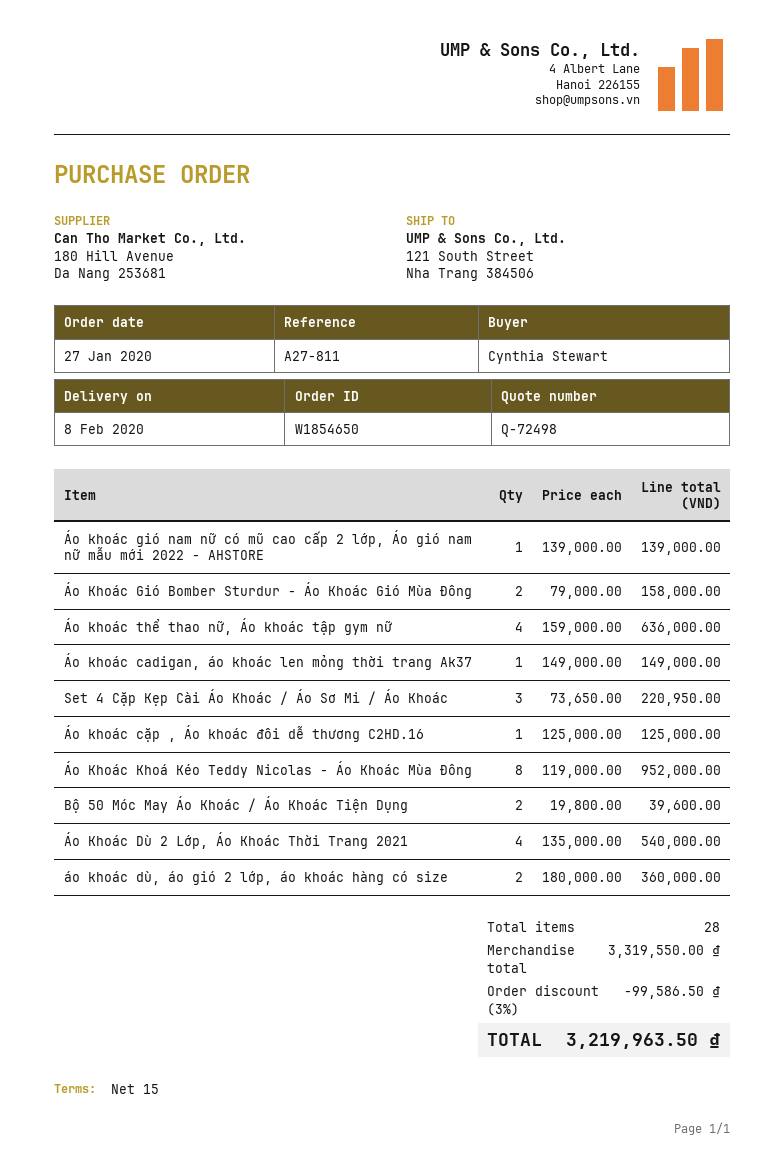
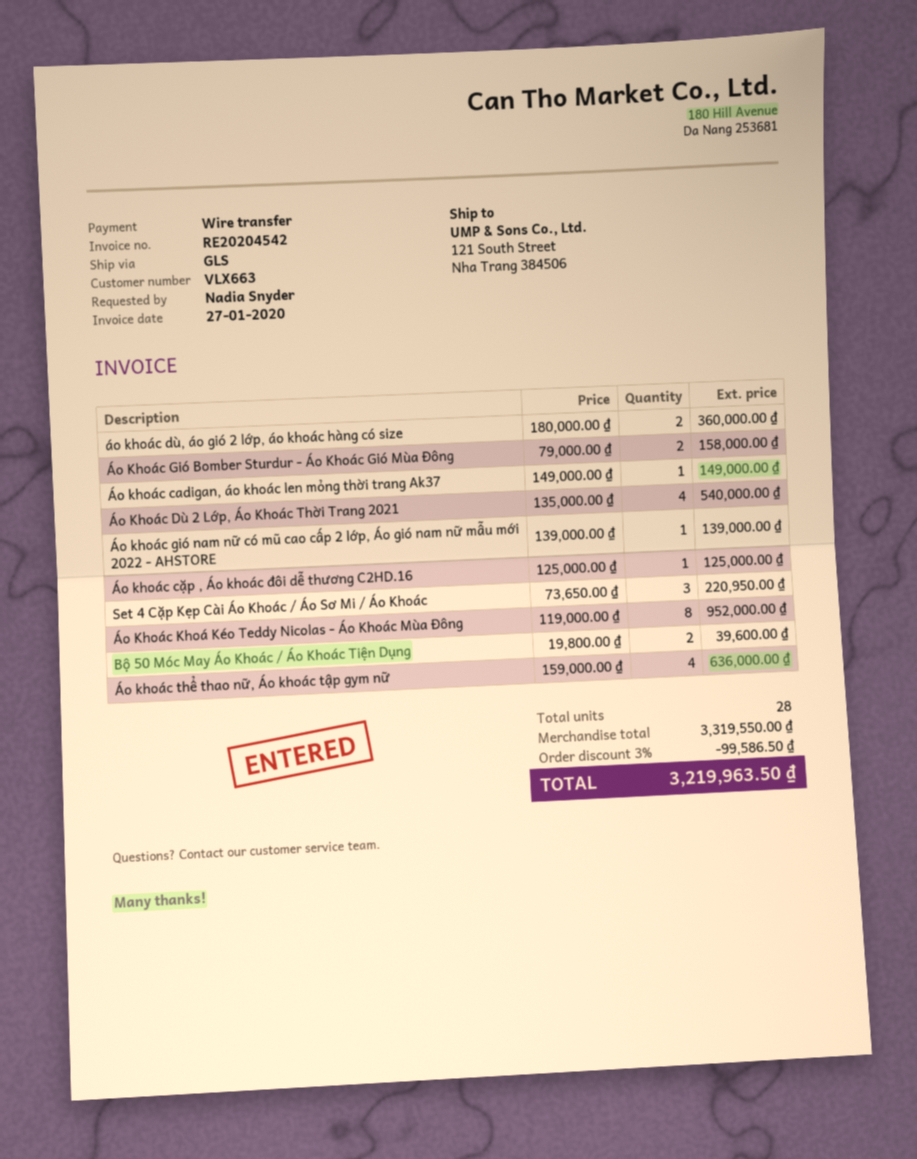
ordered by: Cynthia Stewart -> Nadia Snyder

